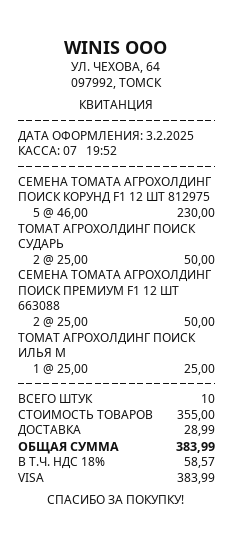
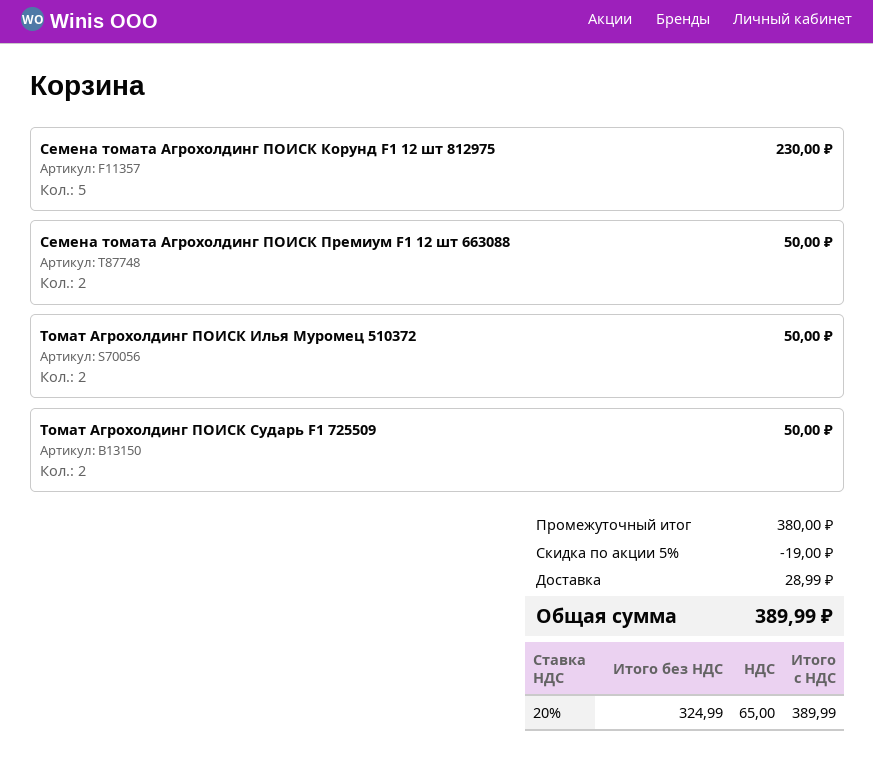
ТОМАТ АГРОХОЛДИНГ ПОИСК ИЛЬЯ М: 1 for 25.00 -> 2 for 50.00
subtotal: 355.00 -> 380.00
discount: none -> 5% = 19.00
tax: 18% = 58.57 -> 20% = 65.00
total: 383.99 -> 389.99

